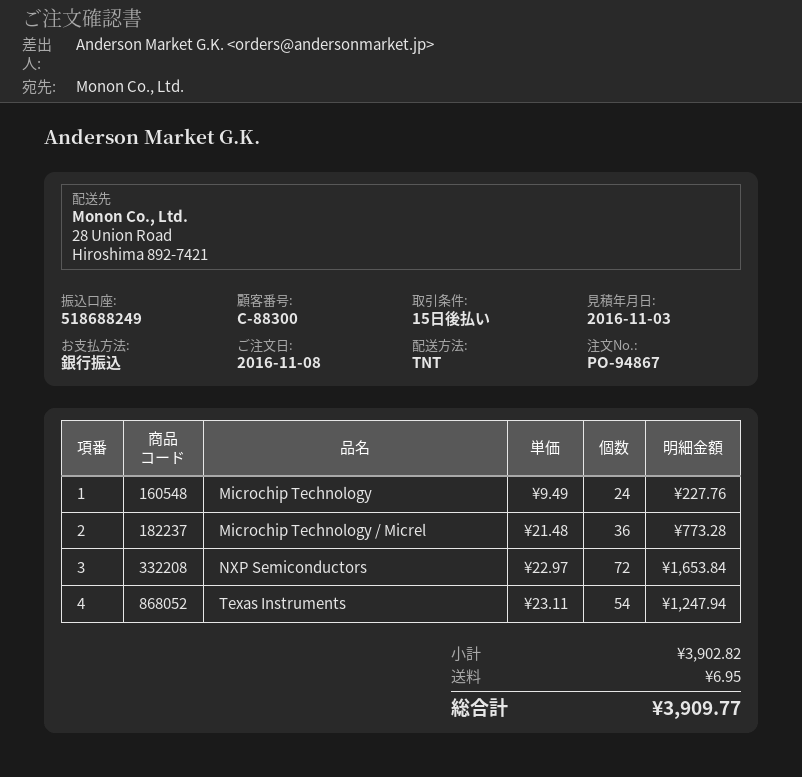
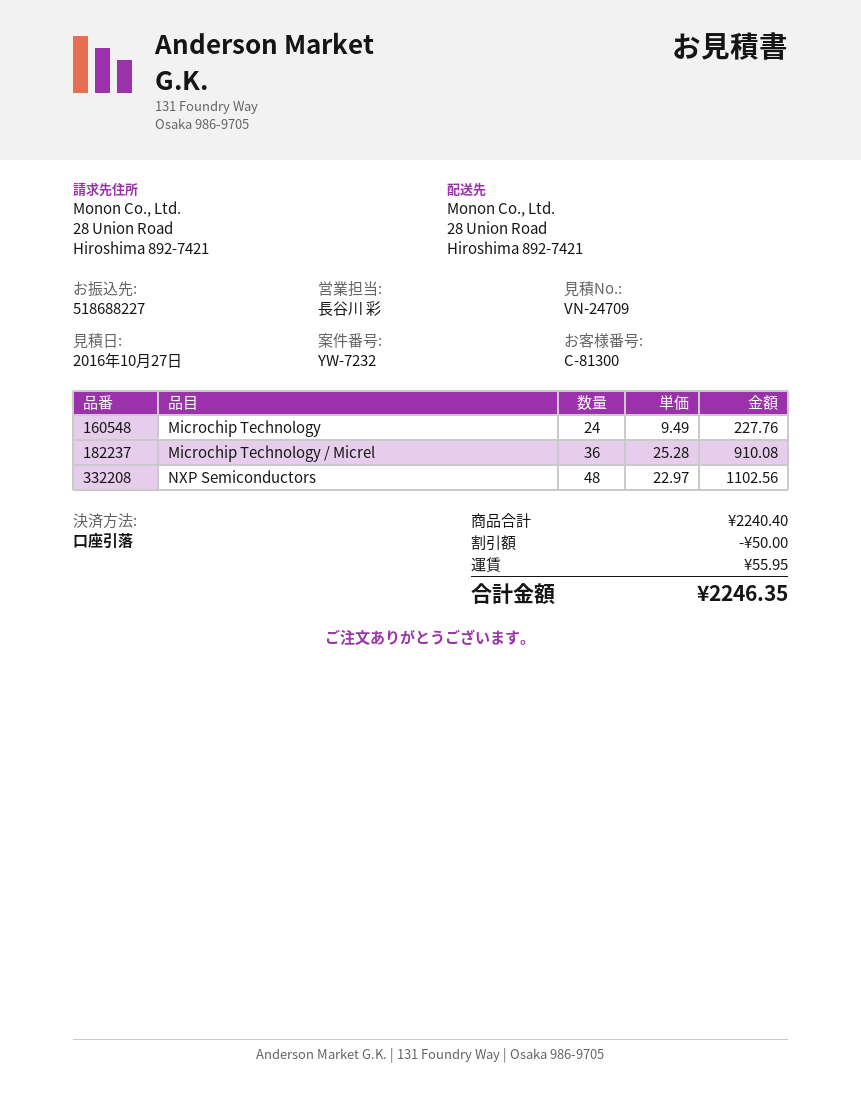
quote date: 2016-11-03 -> 2016-10-27
customer number: C-88300 -> C-81300
payment method: bank transfer -> direct debit
bank account: 518688249 -> 518688227
Microchip Technology / Micrel: 36 x 21.48 = 773.28 -> 36 x 25.28 = 910.08
NXP Semiconductors: 72 x 22.97 = 1653.84 -> 48 x 22.97 = 1102.56
Texas Instruments: 54 x 23.11 = 1247.94 -> none
subtotal: 3902.82 -> 2240.40
discount: none -> 50.00
shipping: 6.95 -> 55.95
total: 3909.77 -> 2246.35

